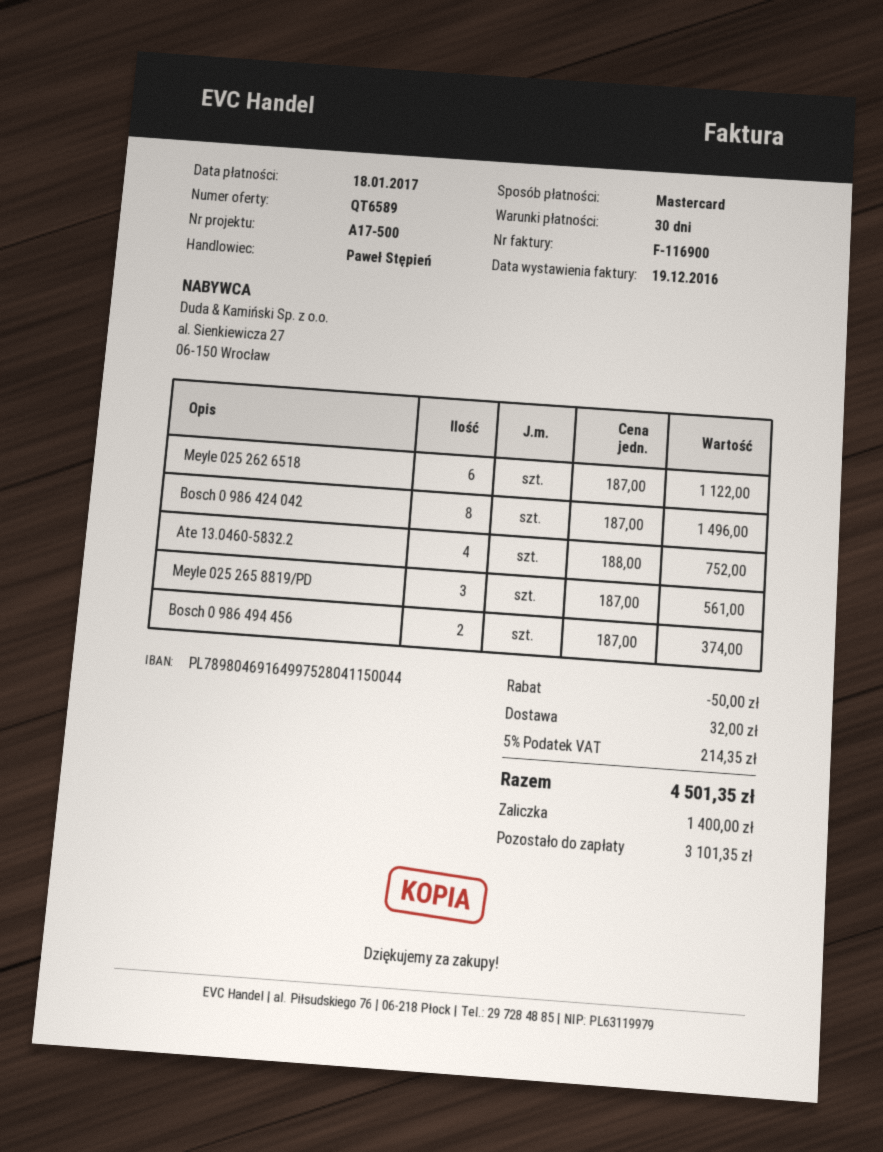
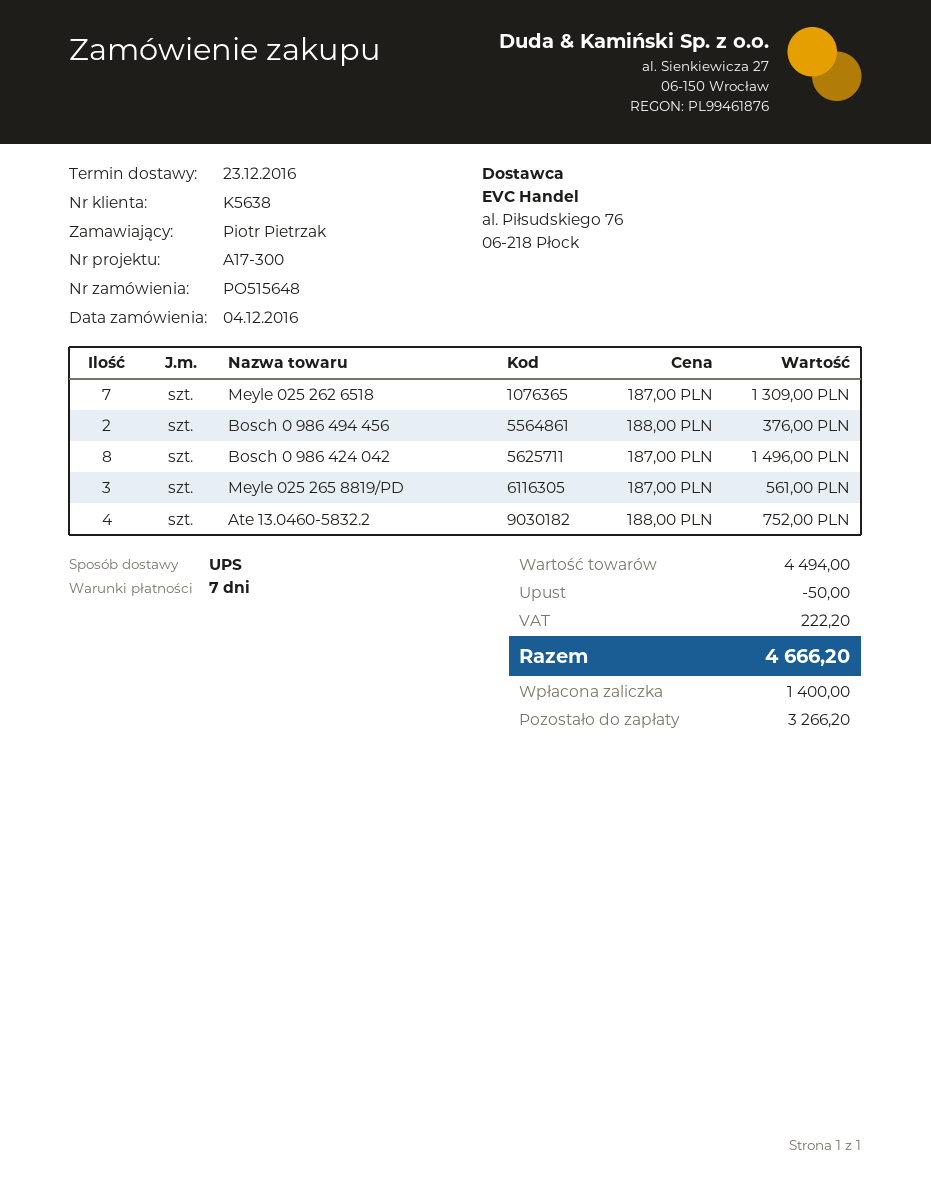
payment terms: 30 days -> 7 days
reference: A17-500 -> A17-300
Meyle 025 262 6518: 6 x 187.00 = 1122.00 -> 7 x 187.00 = 1309.00
Bosch 0 986 494 456: 2 x 187.00 = 374.00 -> 2 x 188.00 = 376.00
shipping: 32.00 -> none
tax: 214.35 -> 222.20
total: 4501.35 -> 4666.20
balance: 3101.35 -> 3266.20

